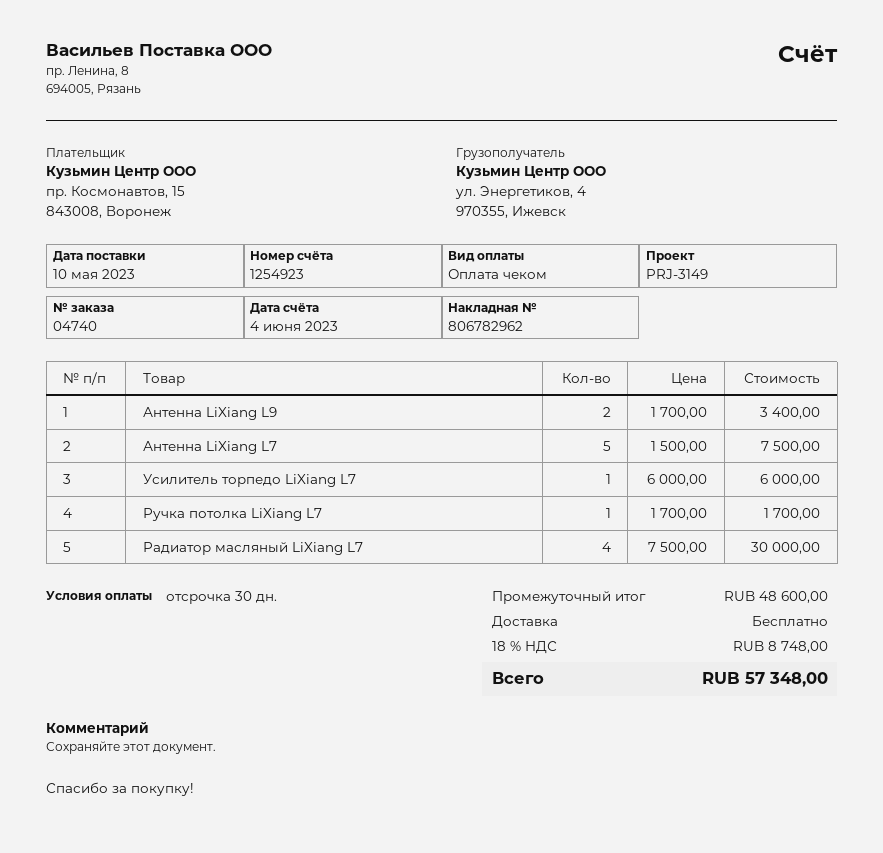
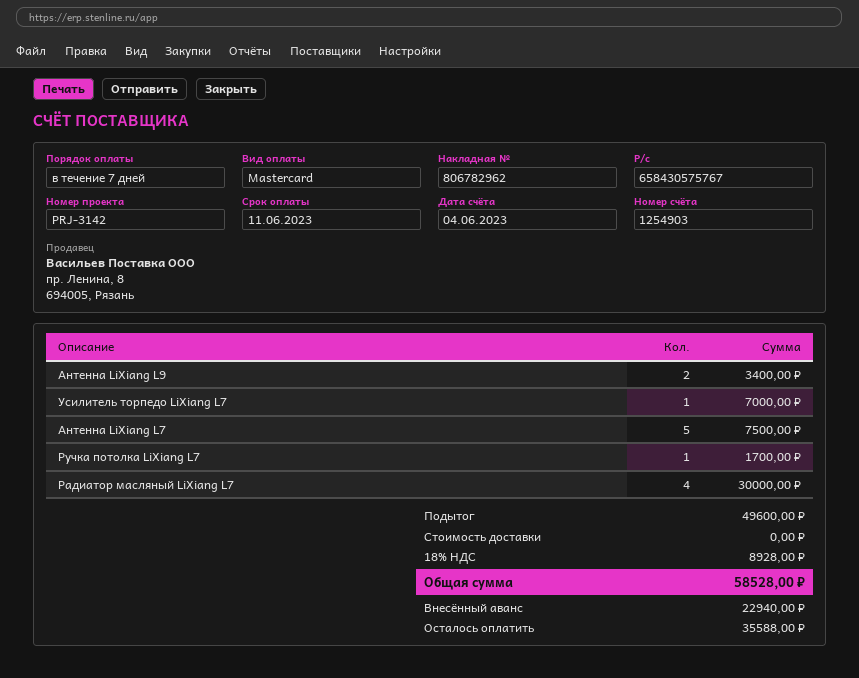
invoice number: 1254923 -> 1254903
payment terms: 30 days -> 7 days
reference: PRJ-3149 -> PRJ-3142
payment method: cheque -> Mastercard
Усилитель торпедо LiXiang L7: 1 for 6000.00 -> 1 for 7000.00
subtotal: 48600.00 -> 49600.00
tax: 18% = 8748.00 -> 18% = 8928.00
total: 57348.00 -> 58528.00

